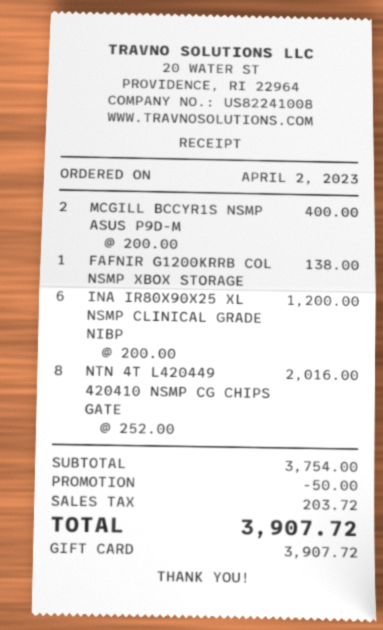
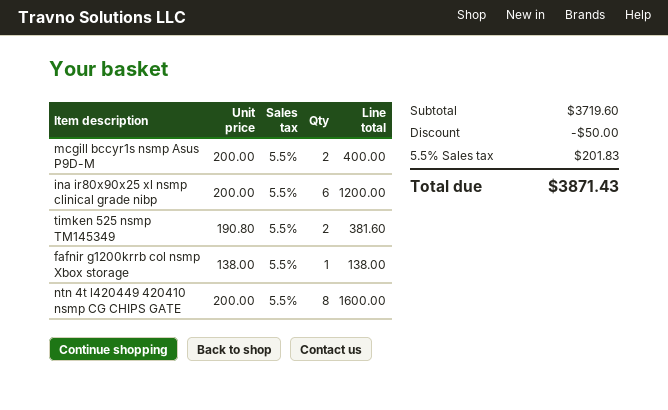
NTN 4T L420449 420410 NSMP CG CHIPS GATE: 8 x 252.00 = 2016.00 -> 8 x 200.00 = 1600.00
timken 525 nsmp TM145349: none -> 2 x 190.80 = 381.60
subtotal: 3754.00 -> 3719.60
tax: 203.72 -> 201.83
total: 3907.72 -> 3871.43

